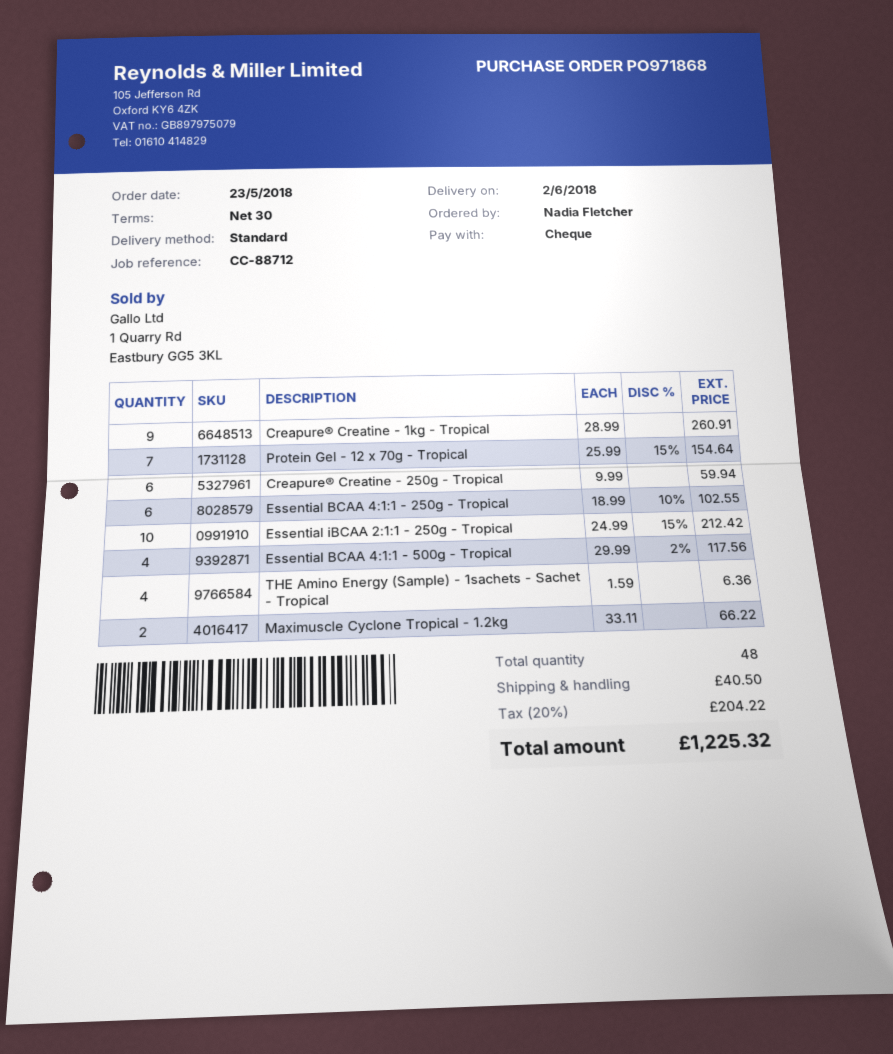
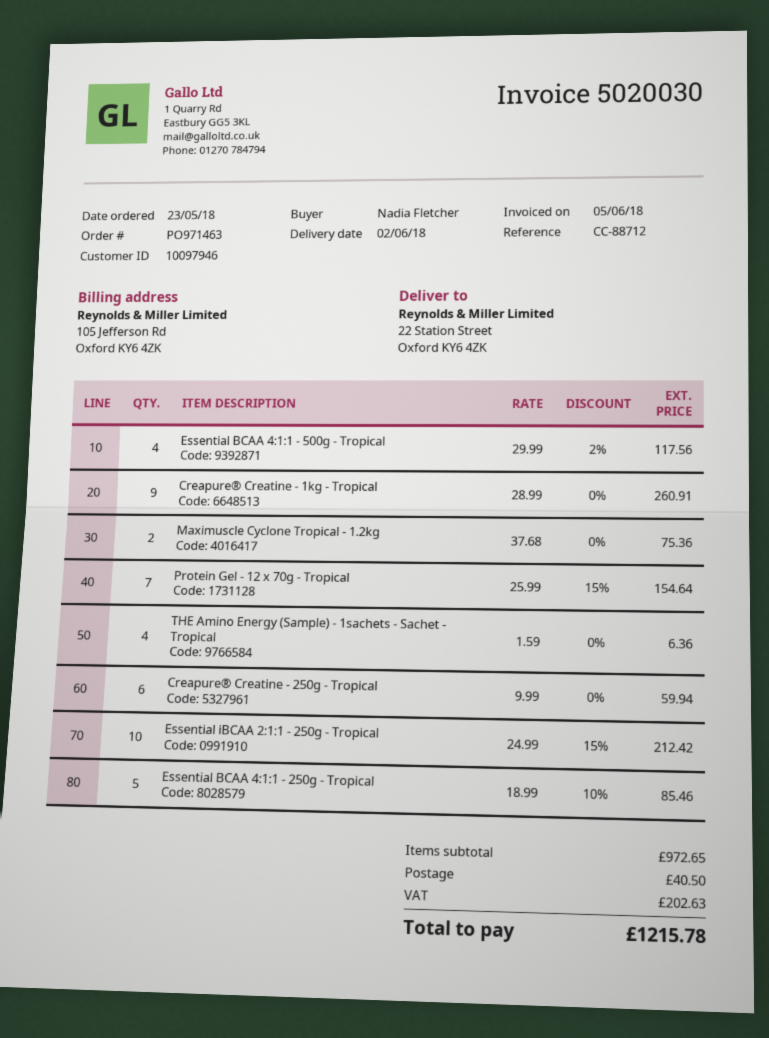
order number: PO971868 -> PO971463
Essential BCAA 4:1:1 - 250g - Tropical: 6 x 18.99 - 10% = 102.55 -> 5 x 18.99 - 10% = 85.46
Maximuscle Cyclone Tropical - 1.2kg: 2 x 33.11 = 66.22 -> 2 x 37.68 = 75.36
tax: 204.22 -> 202.63
total: 1225.32 -> 1215.78

